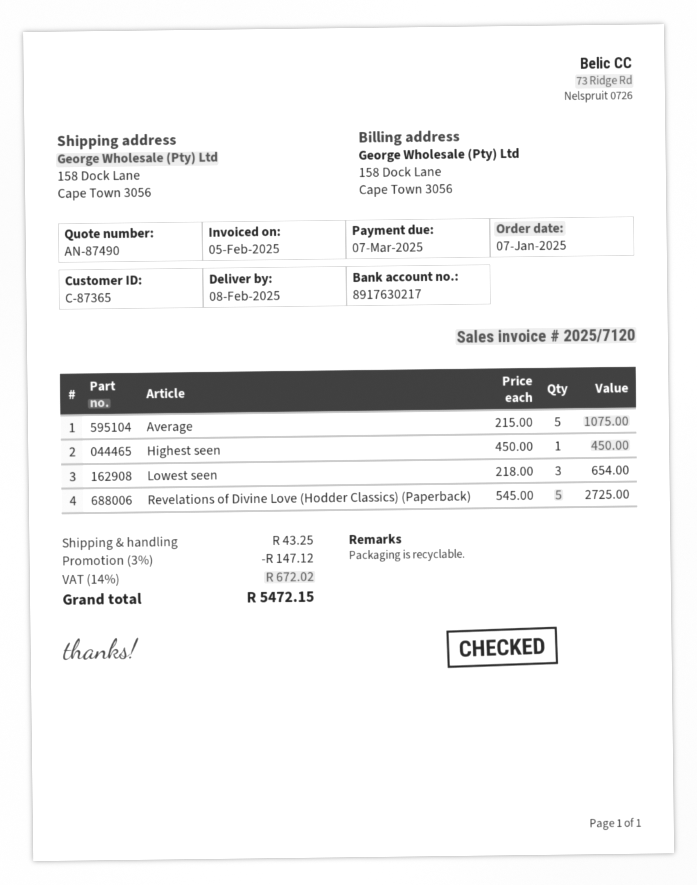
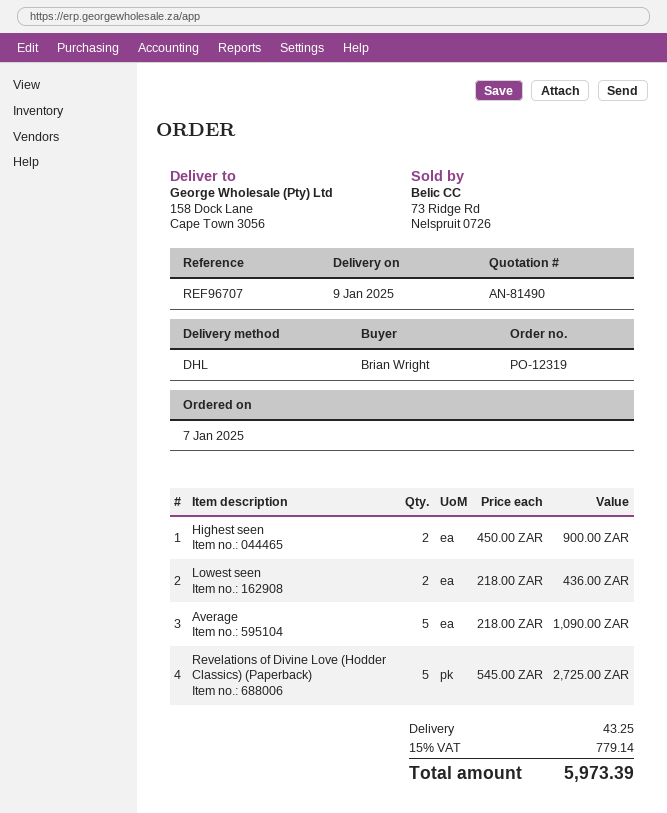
quote number: AN-87490 -> AN-81490
delivery date: 2025-02-08 -> 2025-01-09
Average: 5 x 215.00 = 1075.00 -> 5 x 218.00 = 1090.00
Highest seen: 1 x 450.00 = 450.00 -> 2 x 450.00 = 900.00
Lowest seen: 3 x 218.00 = 654.00 -> 2 x 218.00 = 436.00
discount: 3% = 147.12 -> none
tax: 14% = 672.02 -> 15% = 779.14
total: 5472.15 -> 5973.39

